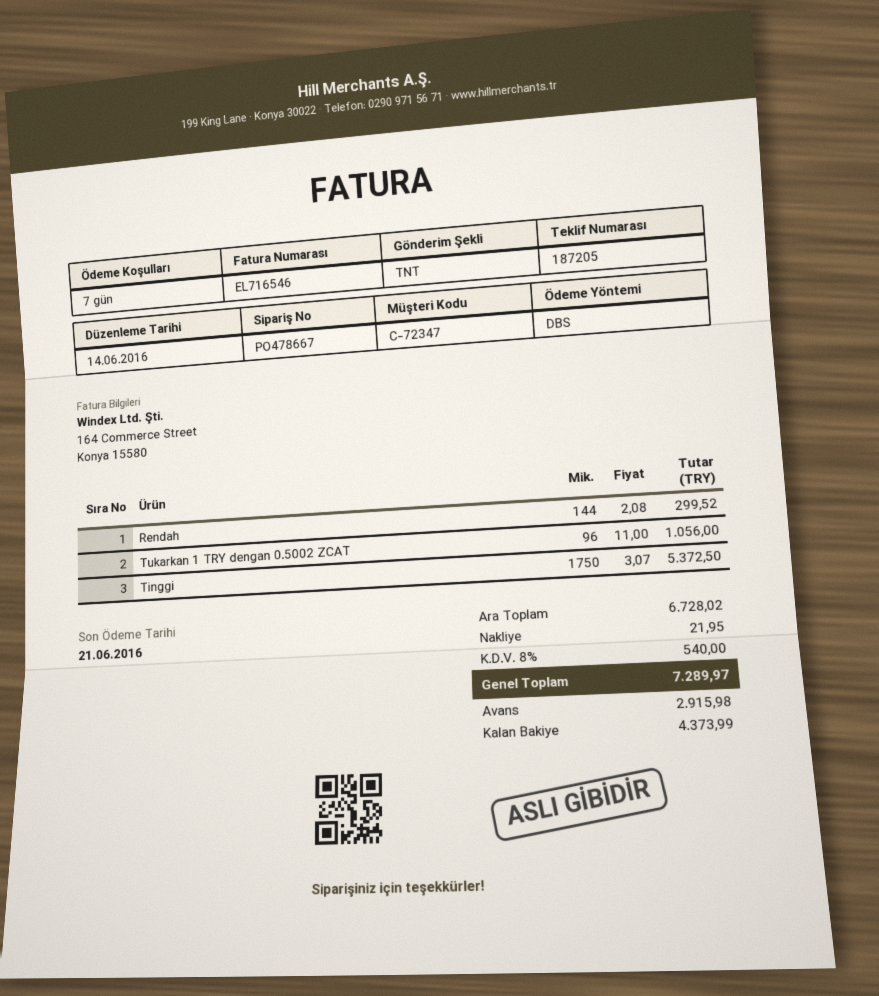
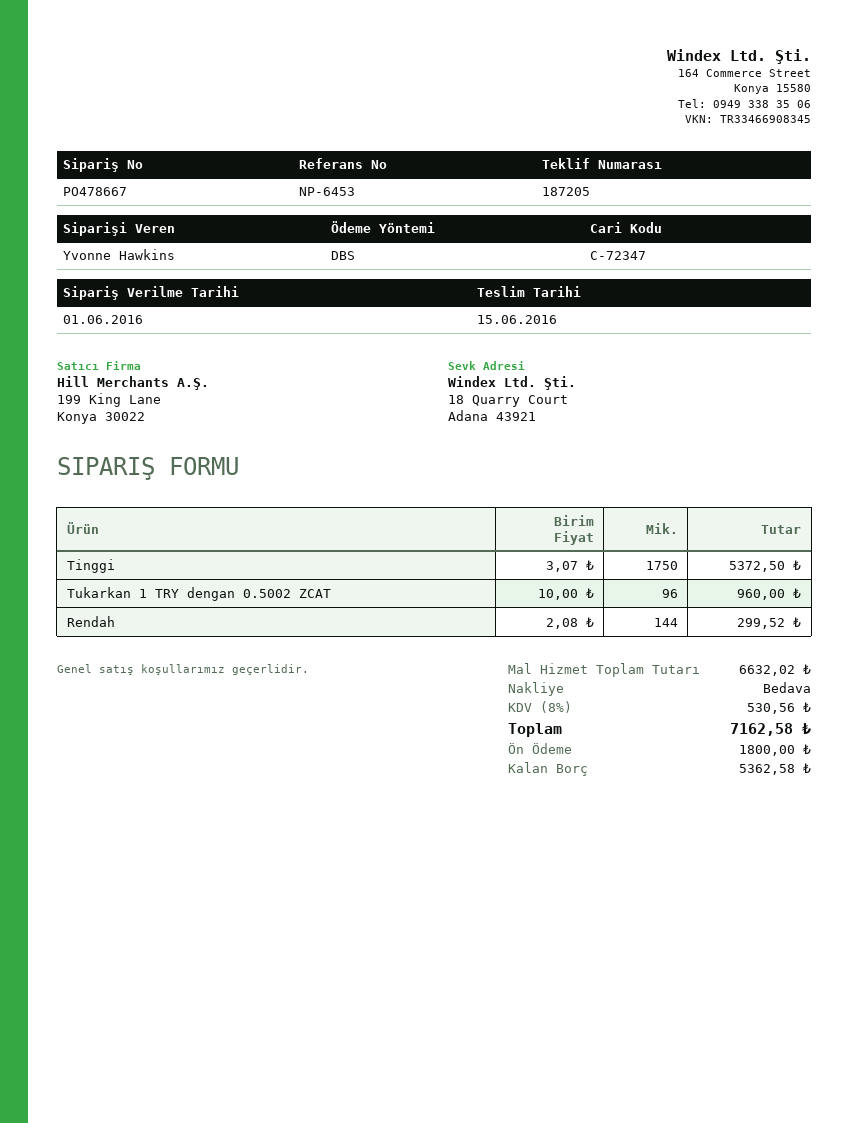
Tukarkan 1 TRY dengan 0.5002 ZCAT: 96 x 11.00 = 1056.00 -> 96 x 10.00 = 960.00
subtotal: 6728.02 -> 6632.02
shipping: 21.95 -> 0.00
tax: 8% = 540.00 -> 8% = 530.56
total: 7289.97 -> 7162.58
deposit: 2915.98 -> 1800.00
balance: 4373.99 -> 5362.58

